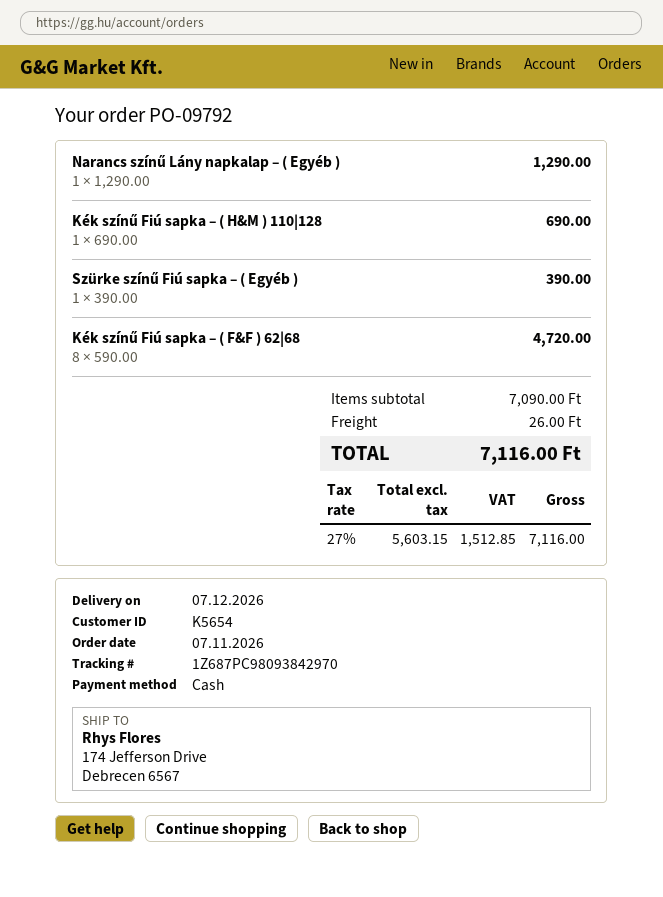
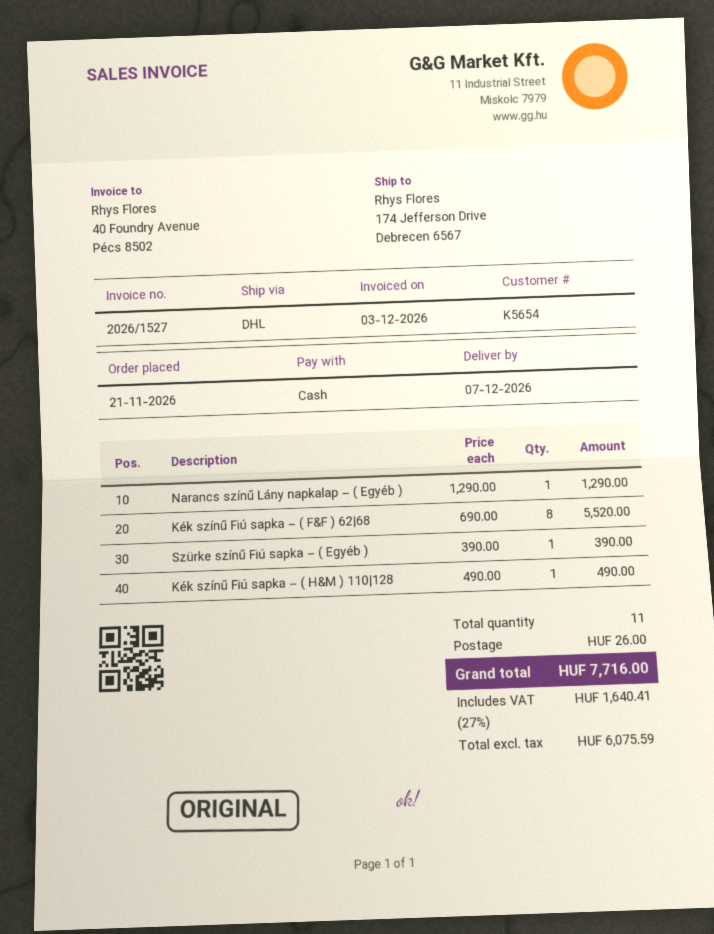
order date: 2026-11-07 -> 2026-11-21
Kék színű Fiú sapka – ( H&M ) 110|128: 1 x 690.00 = 690.00 -> 1 x 490.00 = 490.00
Kék színű Fiú sapka – ( F&F ) 62|68: 8 x 590.00 = 4720.00 -> 8 x 690.00 = 5520.00
net: 5603.15 -> 6075.59
tax: 27% = 1512.85 -> 27% = 1640.41
total: 7116.00 -> 7716.00

